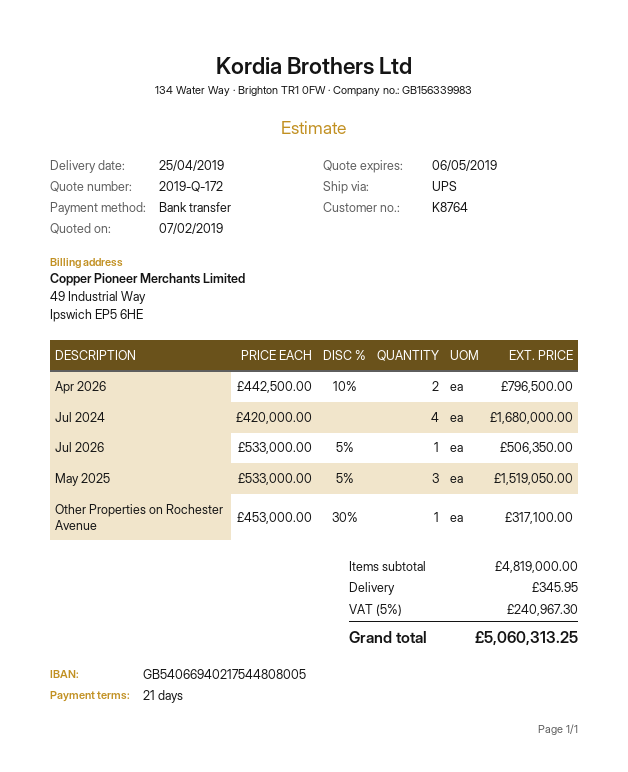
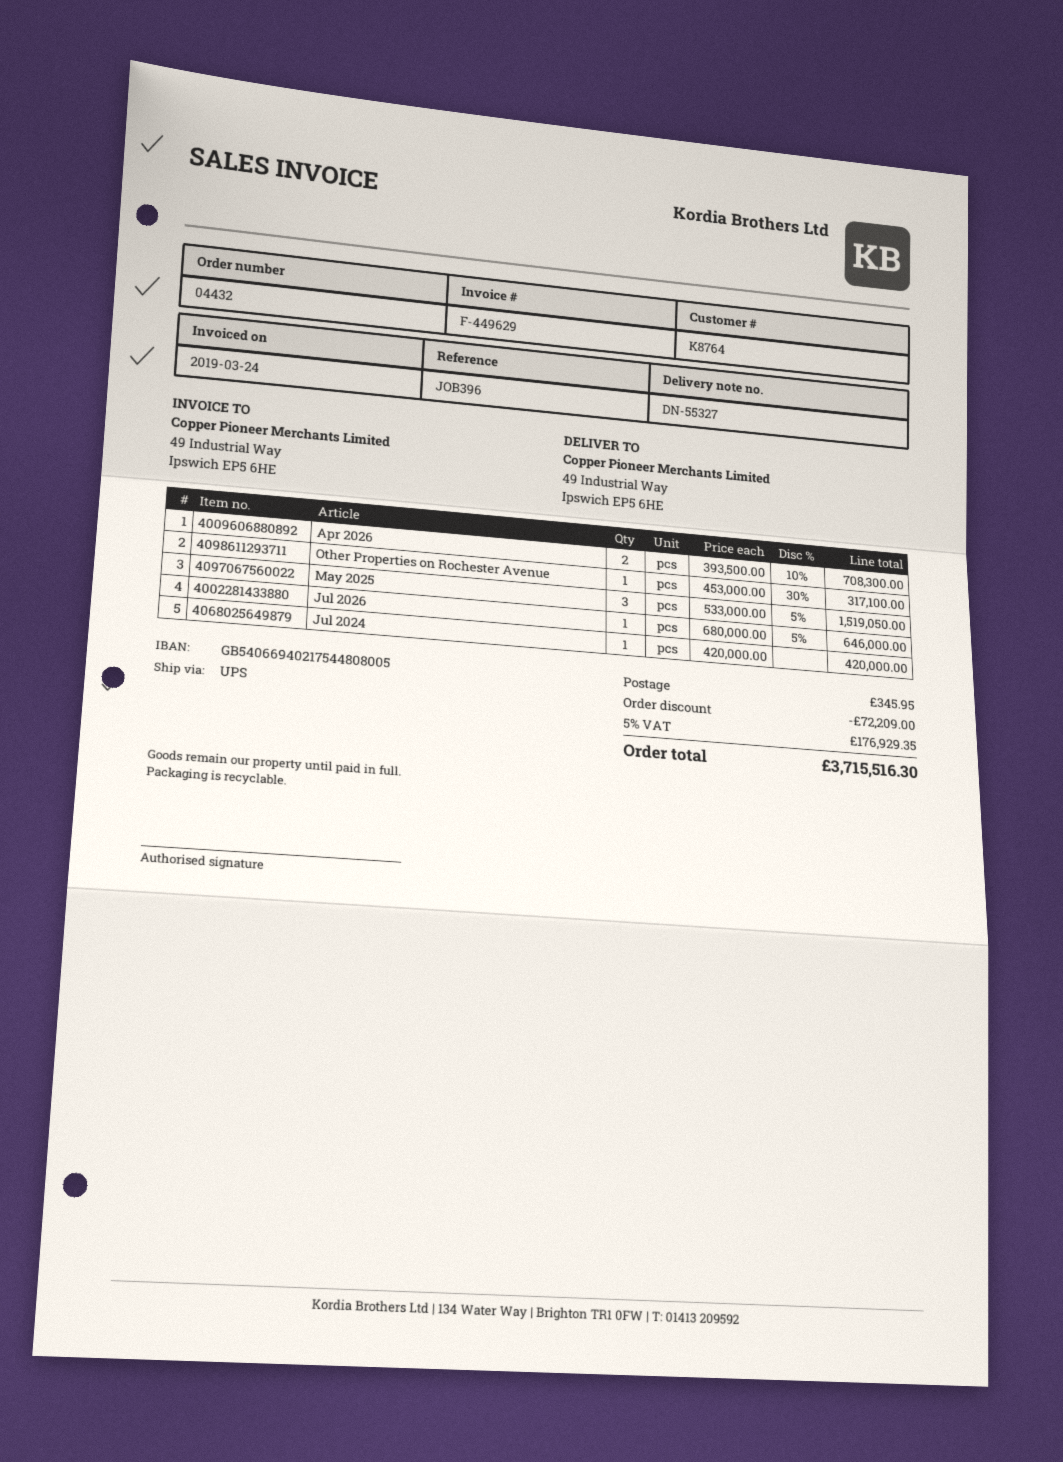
Apr 2026: 2 x 442500.00 - 10% = 796500.00 -> 2 x 393500.00 - 10% = 708300.00
Jul 2024: 4 x 420000.00 = 1680000.00 -> 1 x 420000.00 = 420000.00
Jul 2026: 1 x 533000.00 - 5% = 506350.00 -> 1 x 680000.00 - 5% = 646000.00
discount: none -> 72209.00
tax: 5% = 240967.30 -> 5% = 176929.35
total: 5060313.25 -> 3715516.30

